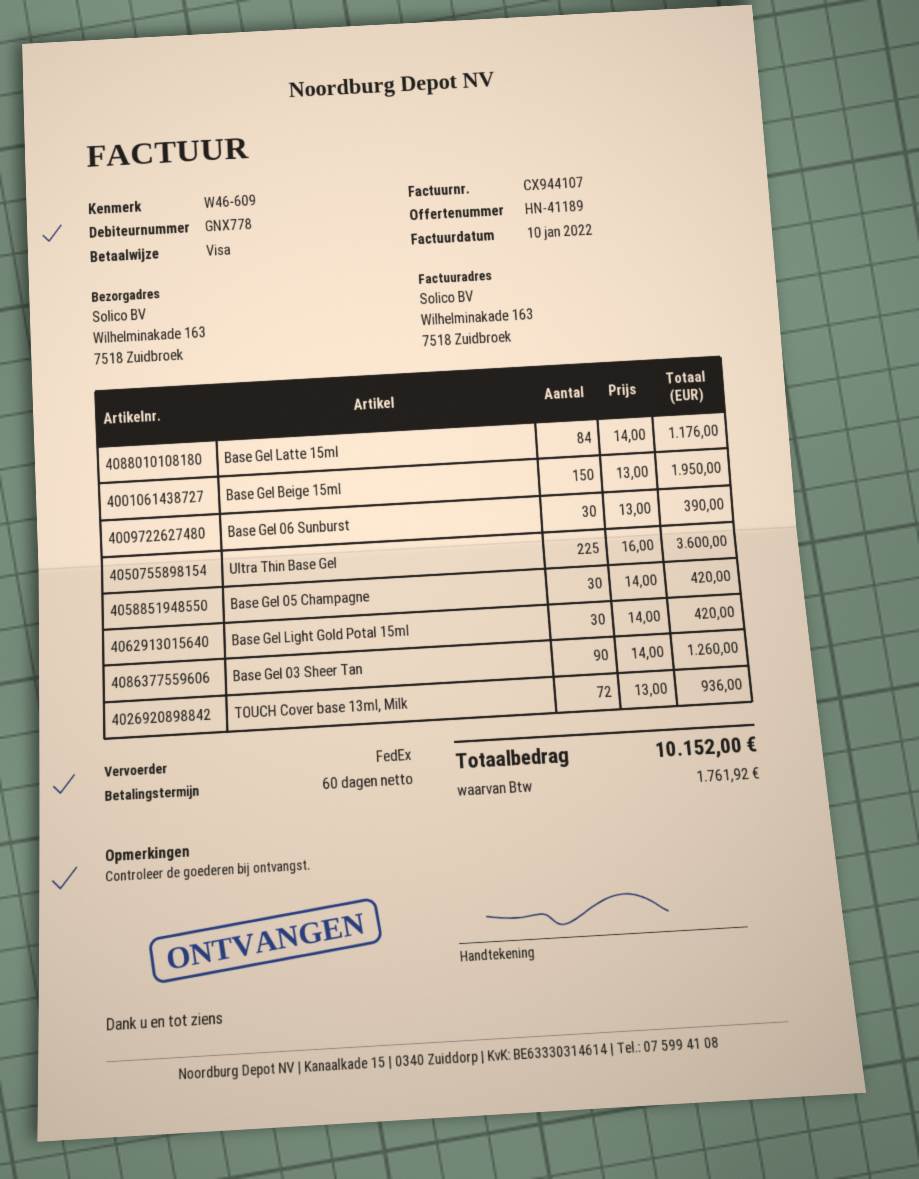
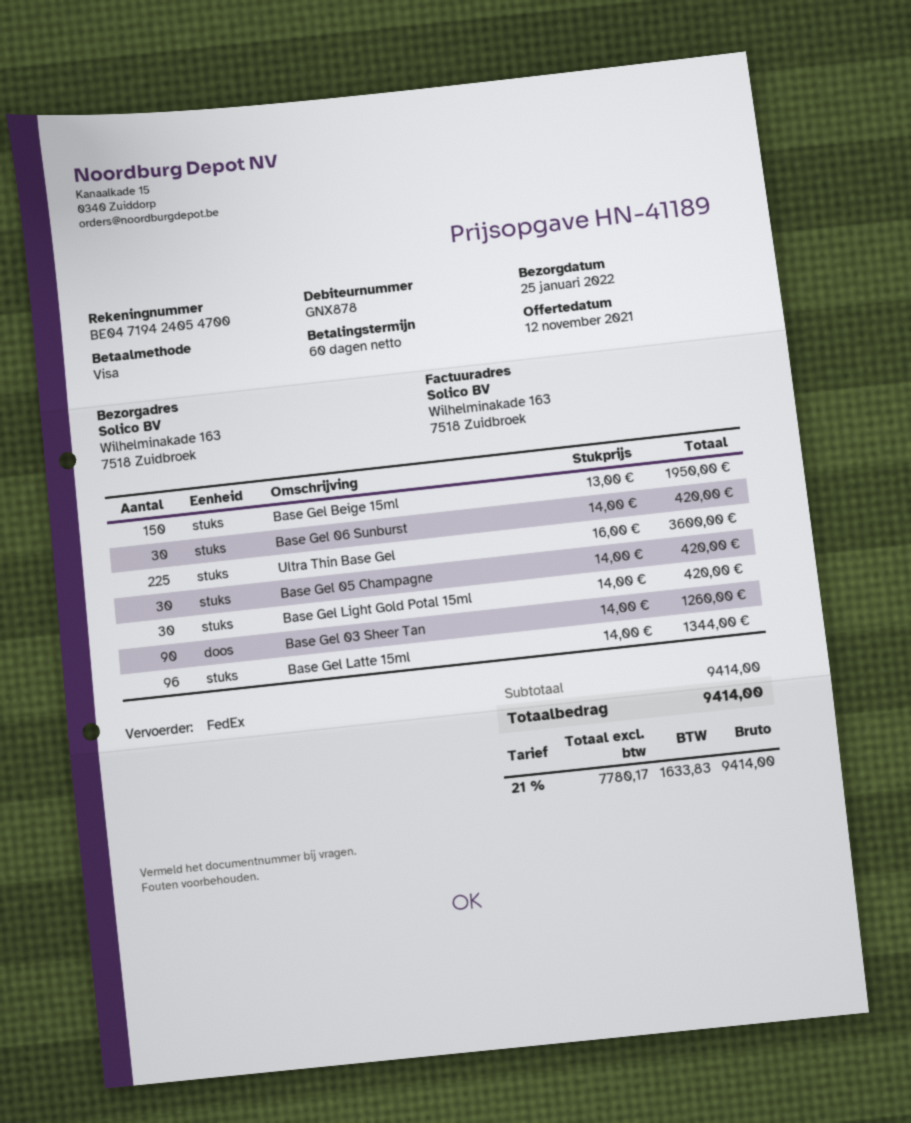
customer number: GNX778 -> GNX878
Base Gel Latte 15ml: 84 x 14.00 = 1176.00 -> 96 x 14.00 = 1344.00
Base Gel 06 Sunburst: 30 x 13.00 = 390.00 -> 30 x 14.00 = 420.00
TOUCH Cover base 13ml, Milk: 72 x 13.00 = 936.00 -> none
tax: 1761.92 -> 1633.83
total: 10152.00 -> 9414.00

